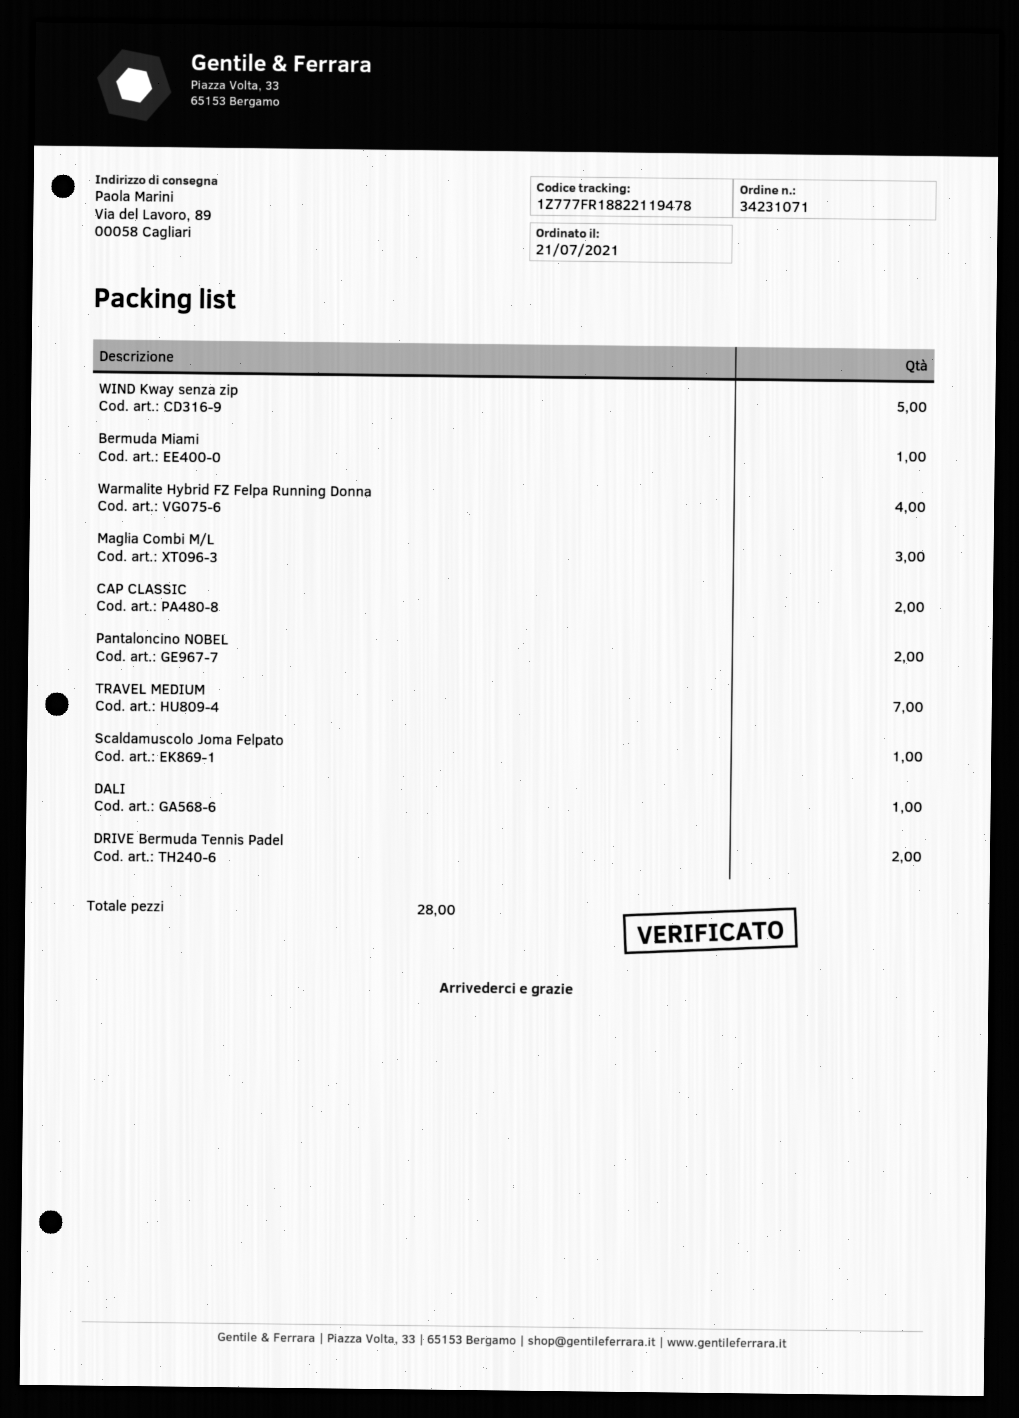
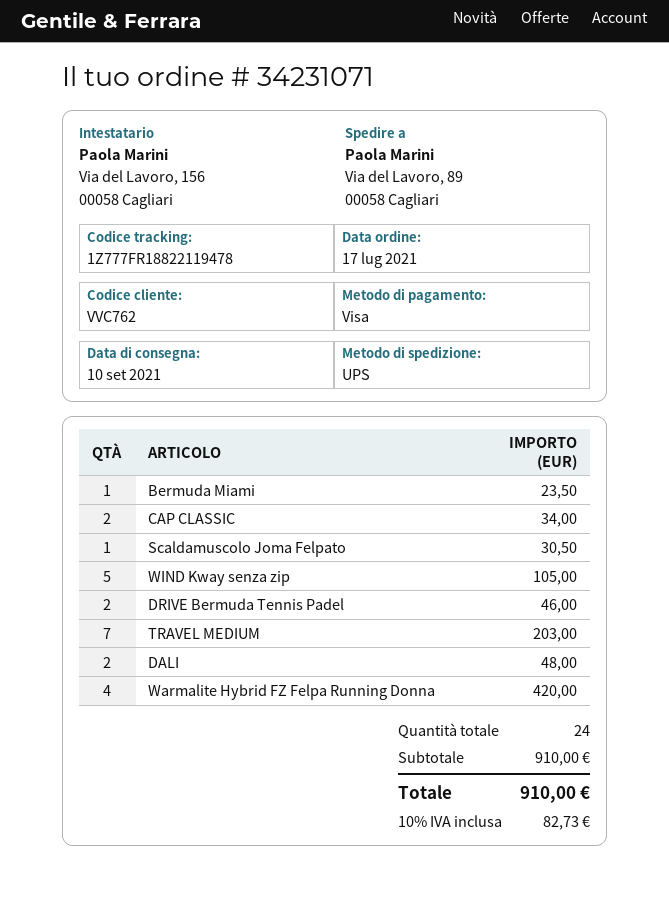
order date: 2021-07-21 -> 2021-07-17
Maglia Combi M/L: 3 -> none
Pantaloncino NOBEL: 2 -> none
DALI: 1 -> 2
total quantity: 28 -> 24

